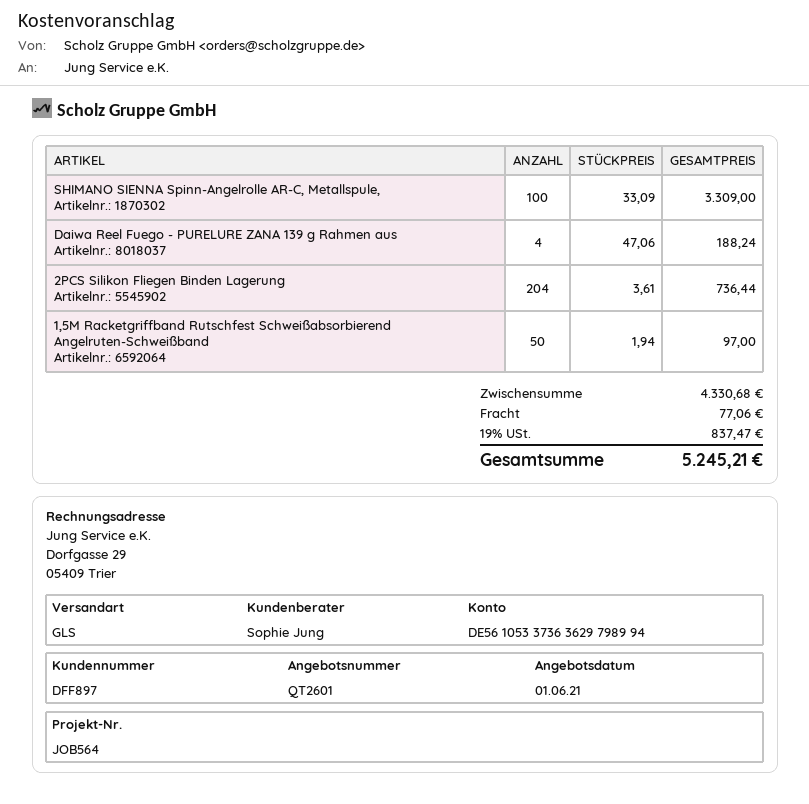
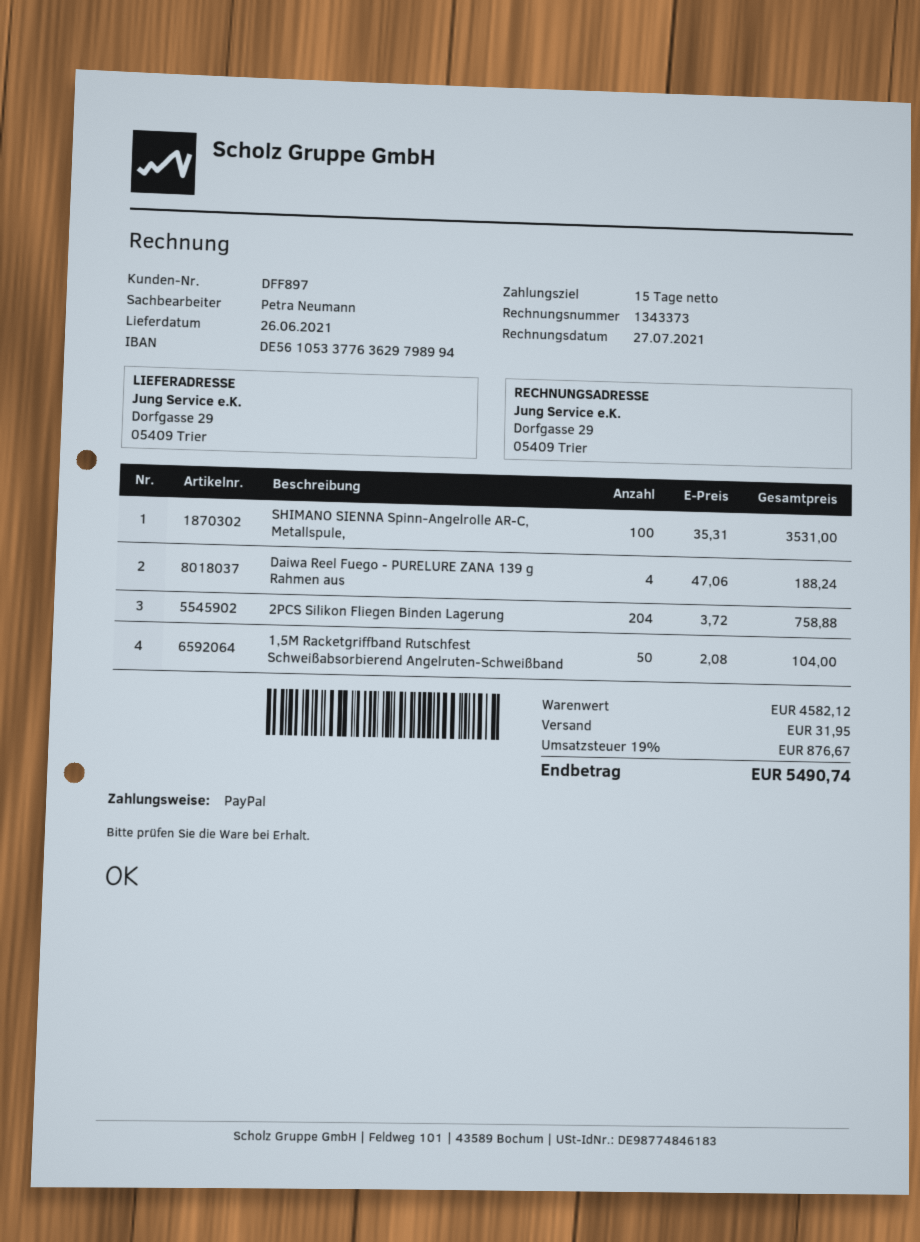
sales rep: Sophie Jung -> Petra Neumann
bank account: DE56105337363629798994 -> DE56105337763629798994
SHIMANO SIENNA Spinn-Angelrolle AR-C, Metallspule,: 100 x 33.09 = 3309.00 -> 100 x 35.31 = 3531.00
2PCS Silikon Fliegen Binden Lagerung: 204 x 3.61 = 736.44 -> 204 x 3.72 = 758.88
1,5M Racketgriffband Rutschfest Schweißabsorbierend Angelruten-Schweißband: 50 x 1.94 = 97.00 -> 50 x 2.08 = 104.00
subtotal: 4330.68 -> 4582.12
shipping: 77.06 -> 31.95
tax: 19% = 837.47 -> 19% = 876.67
total: 5245.21 -> 5490.74

